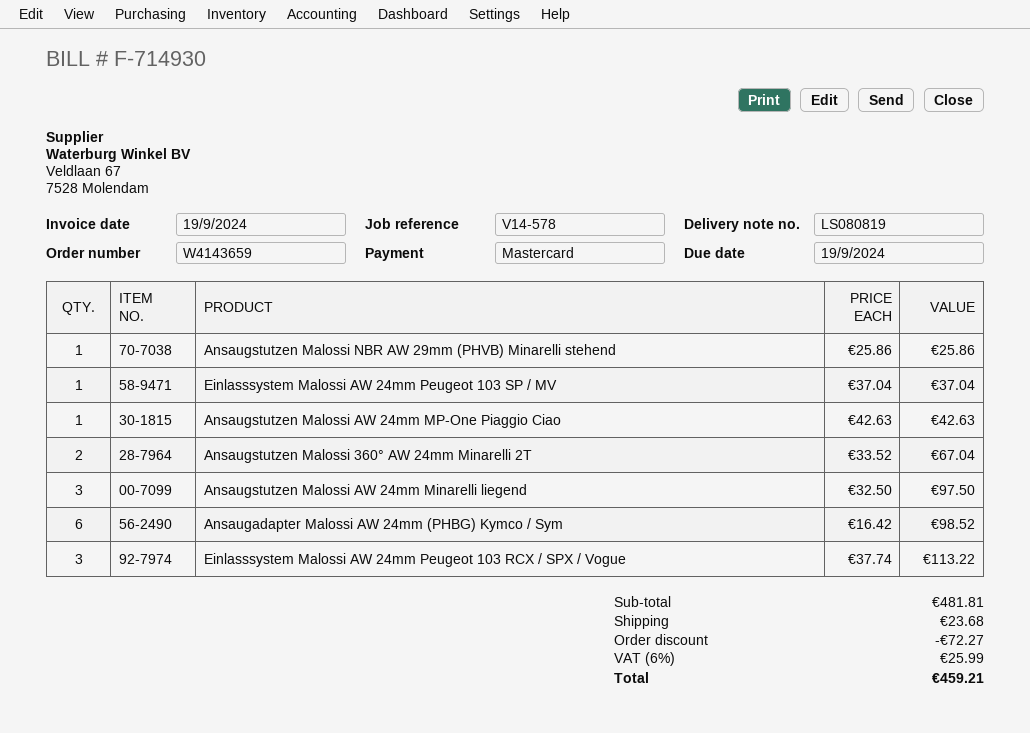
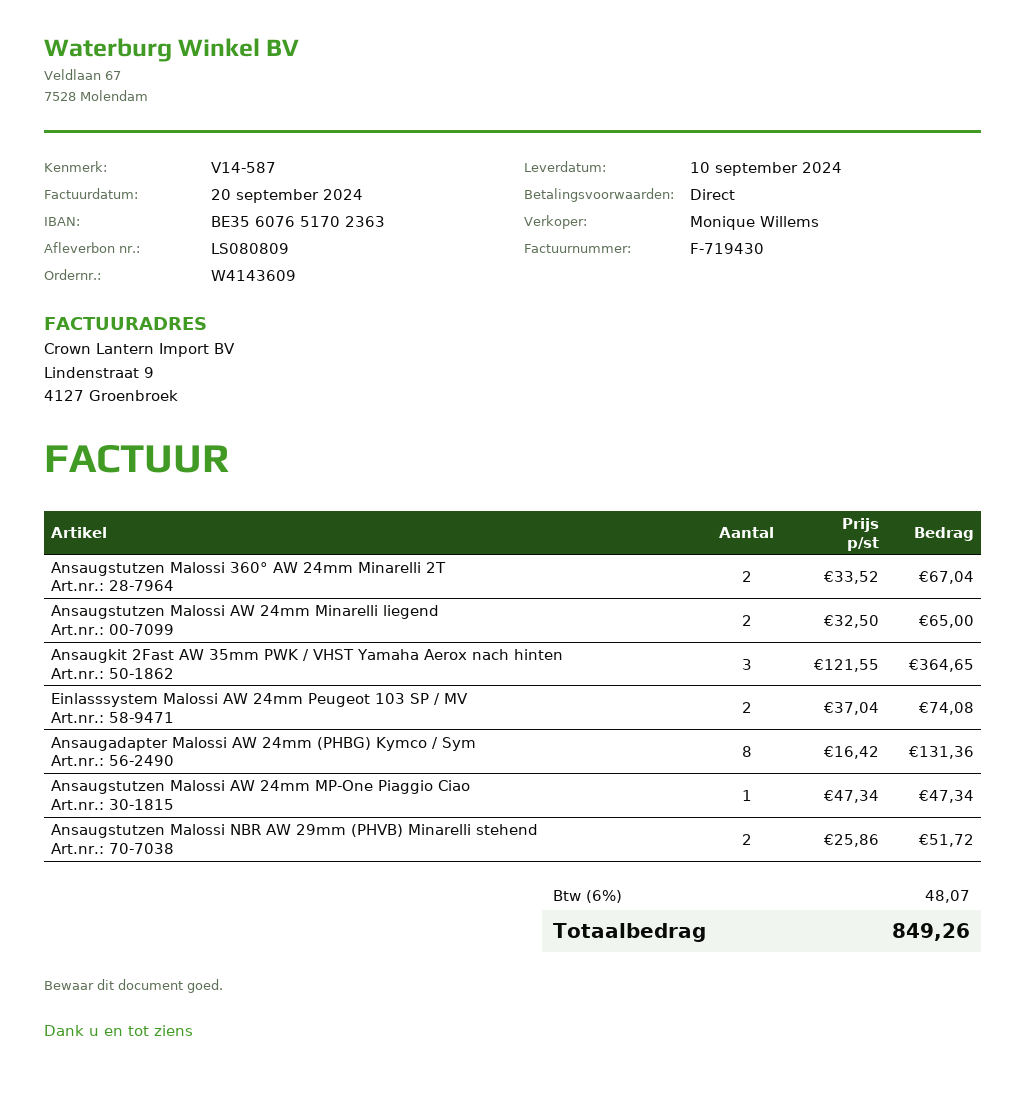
order number: W4143659 -> W4143609
delivery note number: LS080819 -> LS080809
invoice number: F-714930 -> F-719430
invoice date: 2024-09-19 -> 2024-09-20
reference: V14-578 -> V14-587
Ansaugstutzen Malossi NBR AW 29mm (PHVB) Minarelli stehend: 1 x 25.86 = 25.86 -> 2 x 25.86 = 51.72
Einlasssystem Malossi AW 24mm Peugeot 103 SP / MV: 1 x 37.04 = 37.04 -> 2 x 37.04 = 74.08
Ansaugstutzen Malossi AW 24mm MP-One Piaggio Ciao: 1 x 42.63 = 42.63 -> 1 x 47.34 = 47.34
Ansaugstutzen Malossi AW 24mm Minarelli liegend: 3 x 32.50 = 97.50 -> 2 x 32.50 = 65.00
Ansaugadapter Malossi AW 24mm (PHBG) Kymco / Sym: 6 x 16.42 = 98.52 -> 8 x 16.42 = 131.36
Einlasssystem Malossi AW 24mm Peugeot 103 RCX / SPX / Vogue: 3 x 37.74 = 113.22 -> none
Ansaugkit 2Fast AW 35mm PWK / VHST Yamaha Aerox nach hinten: none -> 3 x 121.55 = 364.65
discount: 72.27 -> none
shipping: 23.68 -> none
tax: 6% = 25.99 -> 6% = 48.07
total: 459.21 -> 849.26

